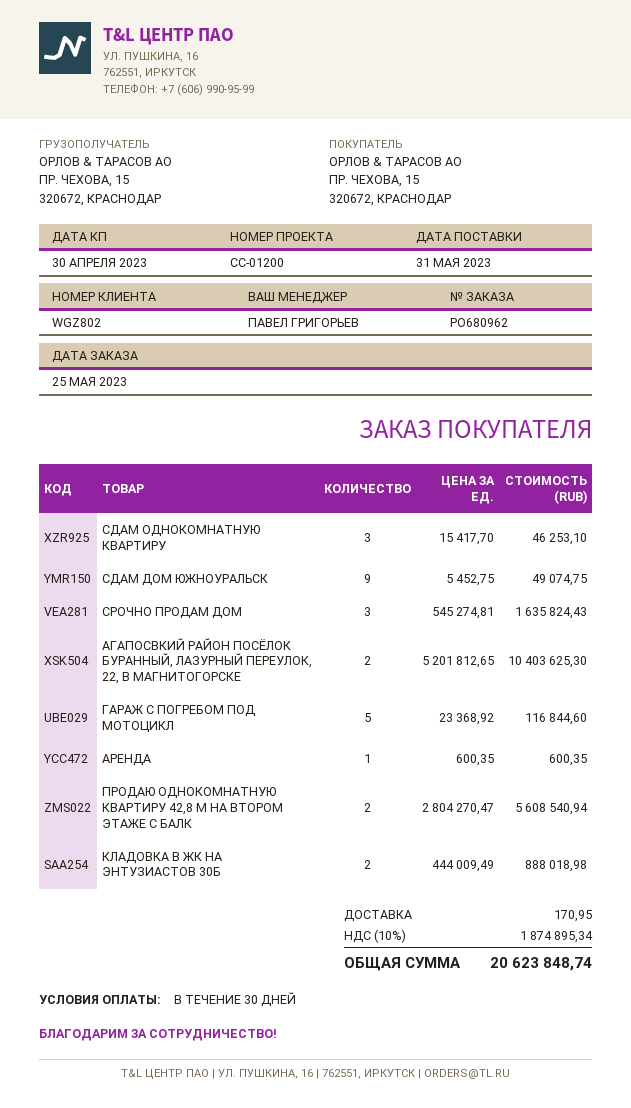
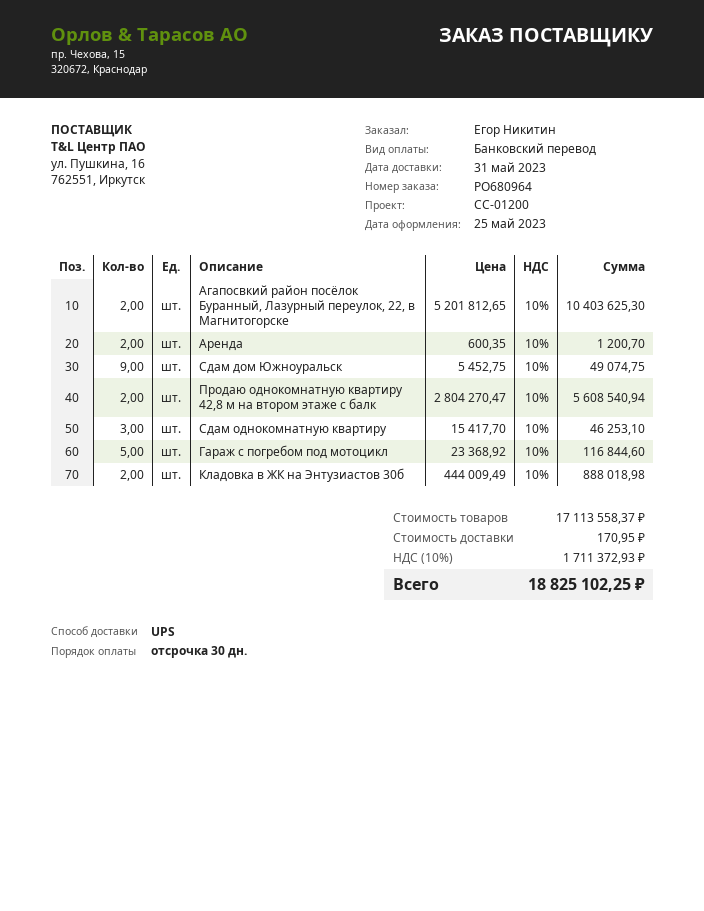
order number: PO680962 -> PO680964
СРОЧНО ПРОДАМ ДОМ: 3 x 545274.81 = 1635824.43 -> none
АРЕНДА: 1 x 600.35 = 600.35 -> 2 x 600.35 = 1200.70
tax: 10% = 1874895.34 -> 10% = 1711372.93
total: 20623848.74 -> 18825102.25

